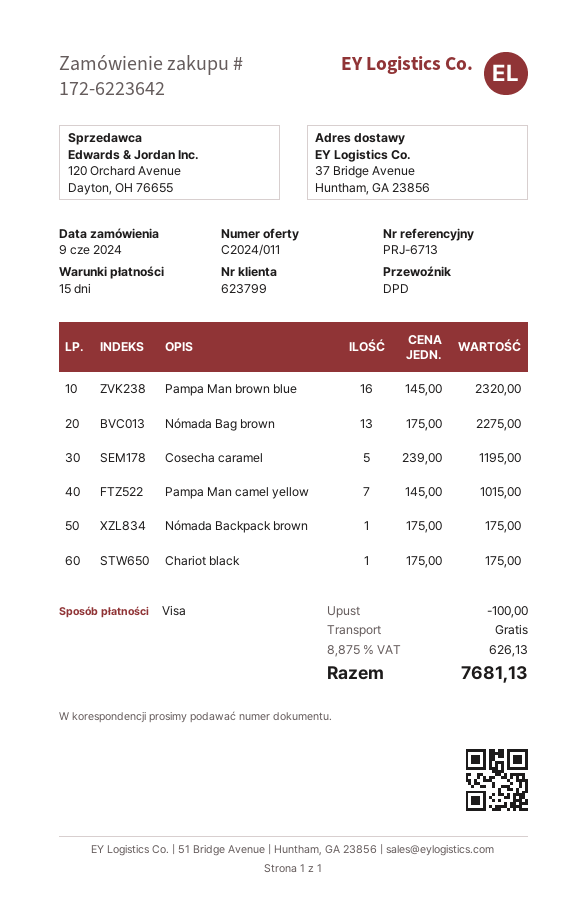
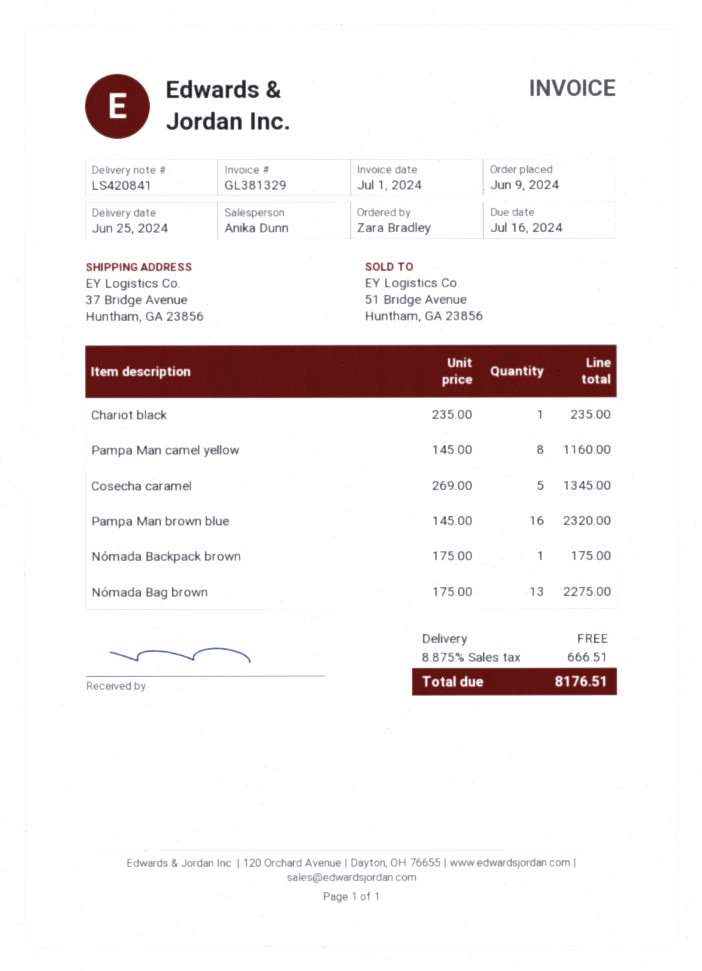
Cosecha caramel: 5 x 239.00 = 1195.00 -> 5 x 269.00 = 1345.00
Pampa Man camel yellow: 7 x 145.00 = 1015.00 -> 8 x 145.00 = 1160.00
Chariot black: 1 x 175.00 = 175.00 -> 1 x 235.00 = 235.00
discount: 100.00 -> none
tax: 8.875% = 626.13 -> 8.875% = 666.51
total: 7681.13 -> 8176.51

